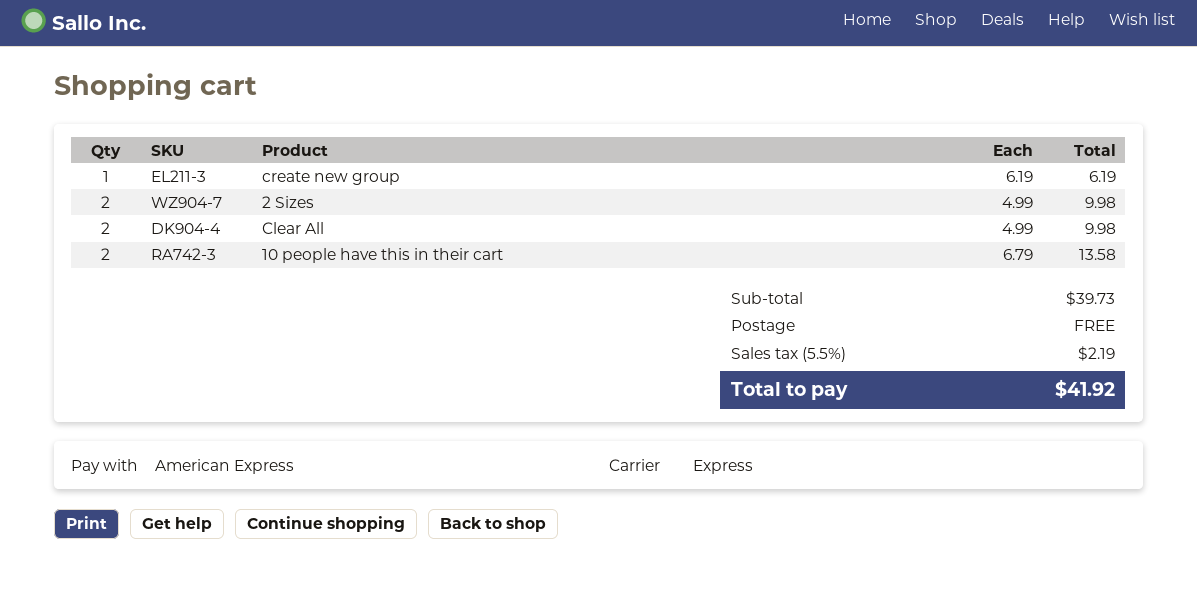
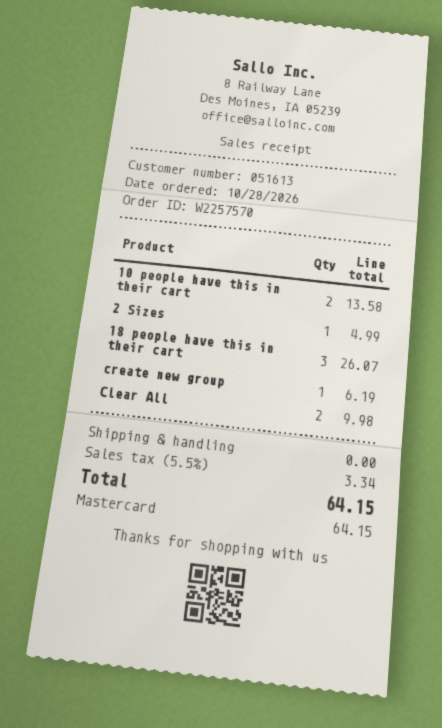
payment method: American Express -> Mastercard
2 Sizes: 2 for 9.98 -> 1 for 4.99
18 people have this in their cart: none -> 3 for 26.07
tax: 5.5% = 2.19 -> 5.5% = 3.34
total: 41.92 -> 64.15

